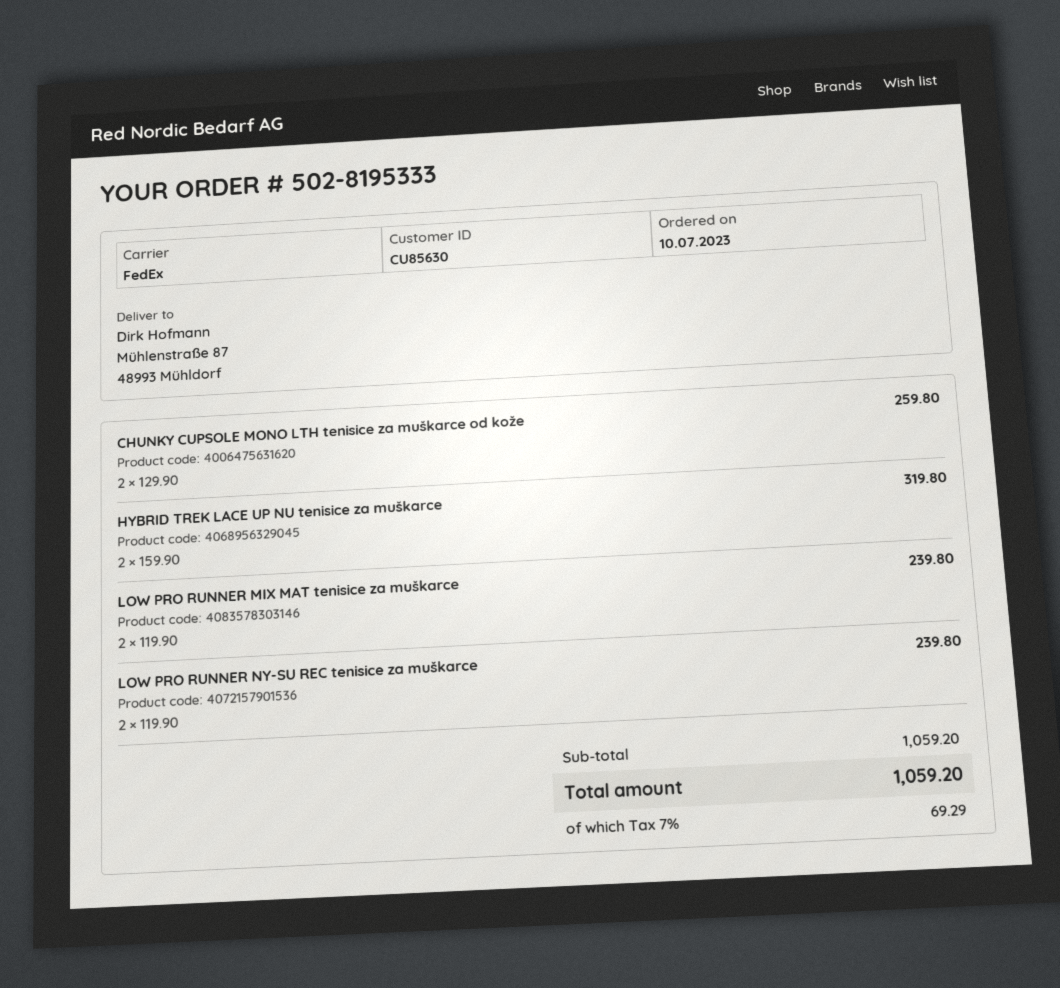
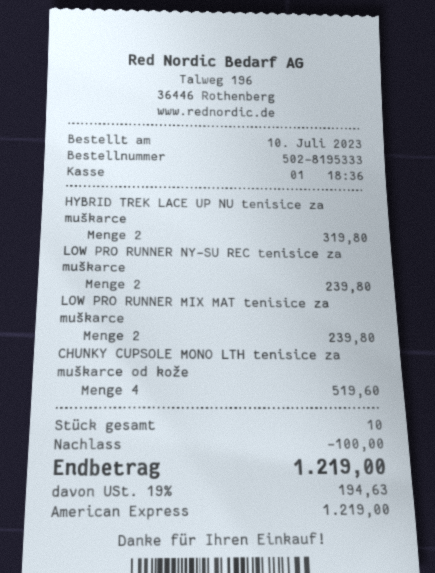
CHUNKY CUPSOLE MONO LTH tenisice za muškarce od kože: 2 for 259.80 -> 4 for 519.60
discount: none -> 100.00
tax: 7% = 69.29 -> 19% = 194.63
total: 1059.20 -> 1219.00

